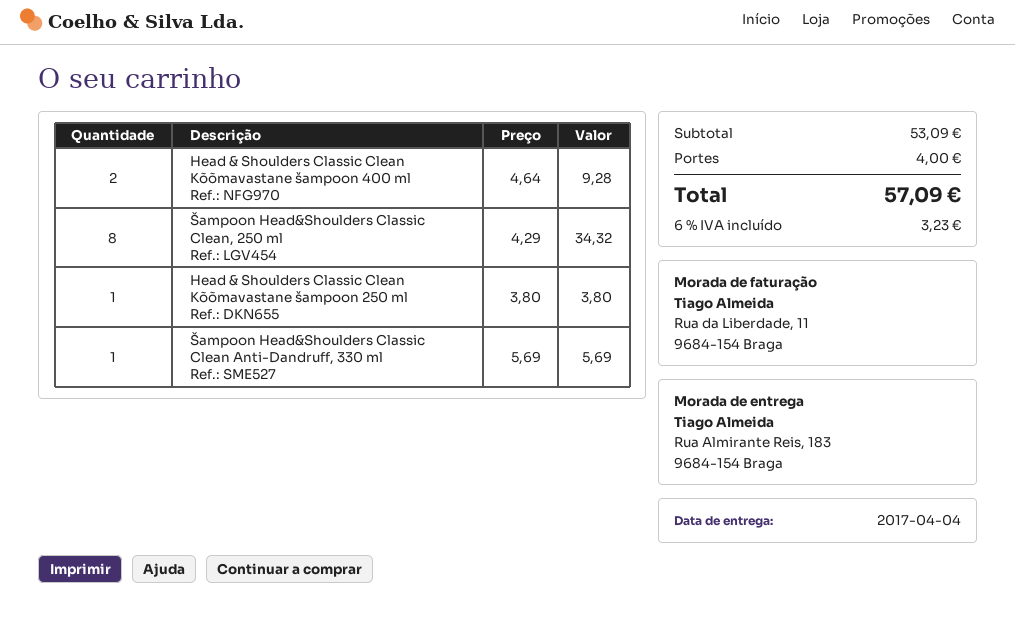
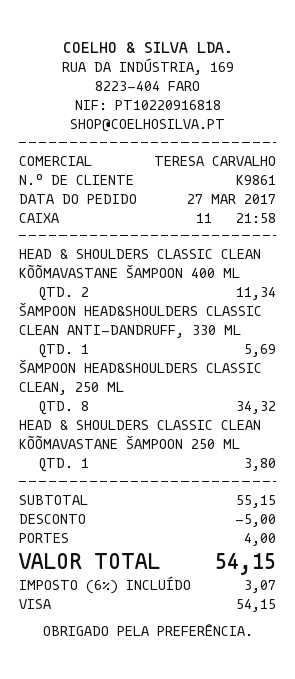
Head & Shoulders Classic Clean Kõõmavastane šampoon 400 ml: 2 for 9.28 -> 2 for 11.34
subtotal: 53.09 -> 55.15
discount: none -> 5.00
tax: 6% = 3.23 -> 6% = 3.07
total: 57.09 -> 54.15

